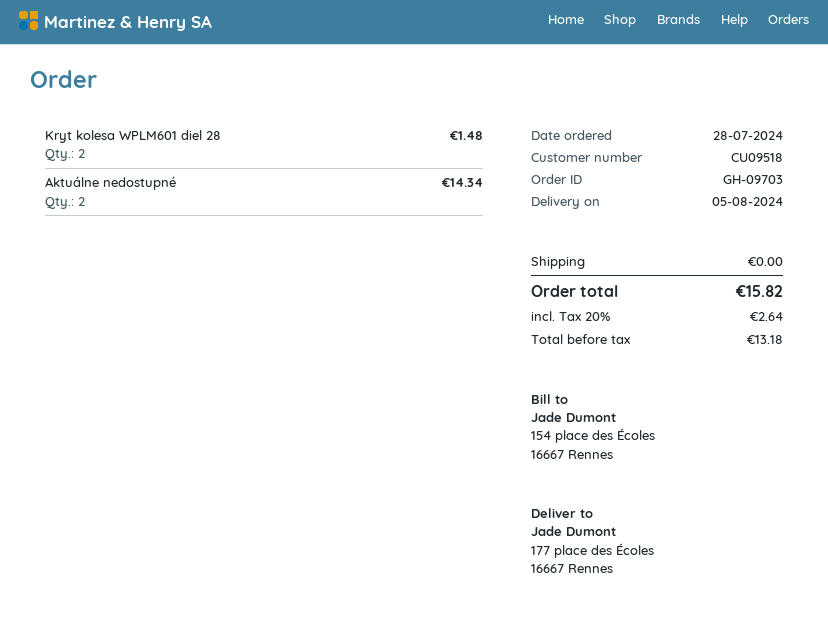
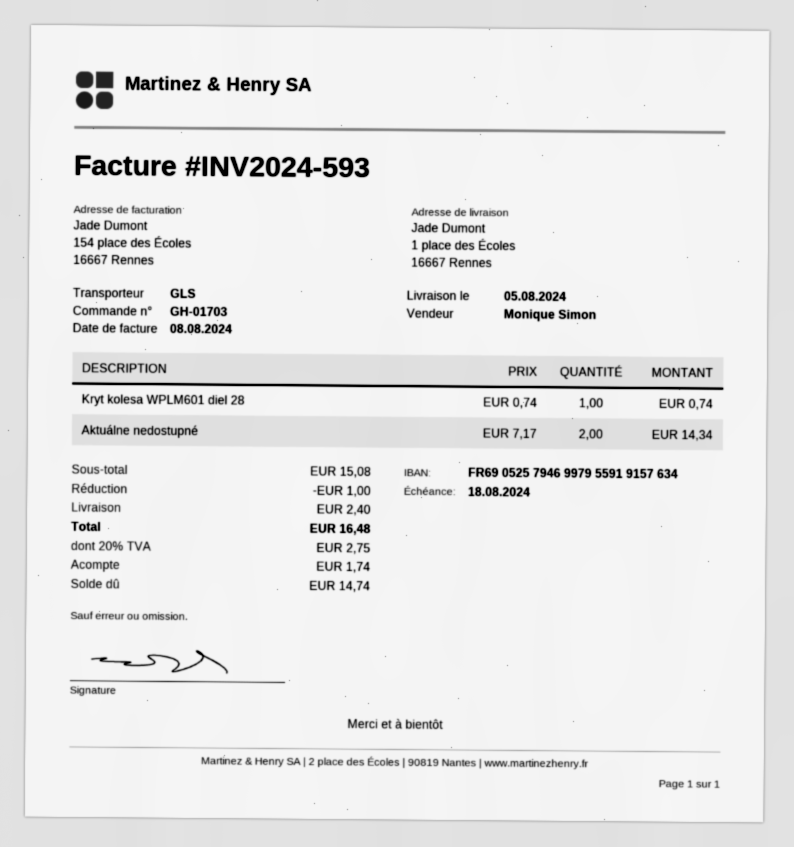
order number: GH-09703 -> GH-01703
ship to: 177 place des Écoles, 16667 Rennes -> 1 place des Écoles, 16667 Rennes
Kryt kolesa WPLM601 diel 28: 2 for 1.48 -> 1 for 0.74
discount: none -> 1.00
shipping: 0.00 -> 2.40
tax: 20% = 2.64 -> 20% = 2.75
total: 15.82 -> 16.48

